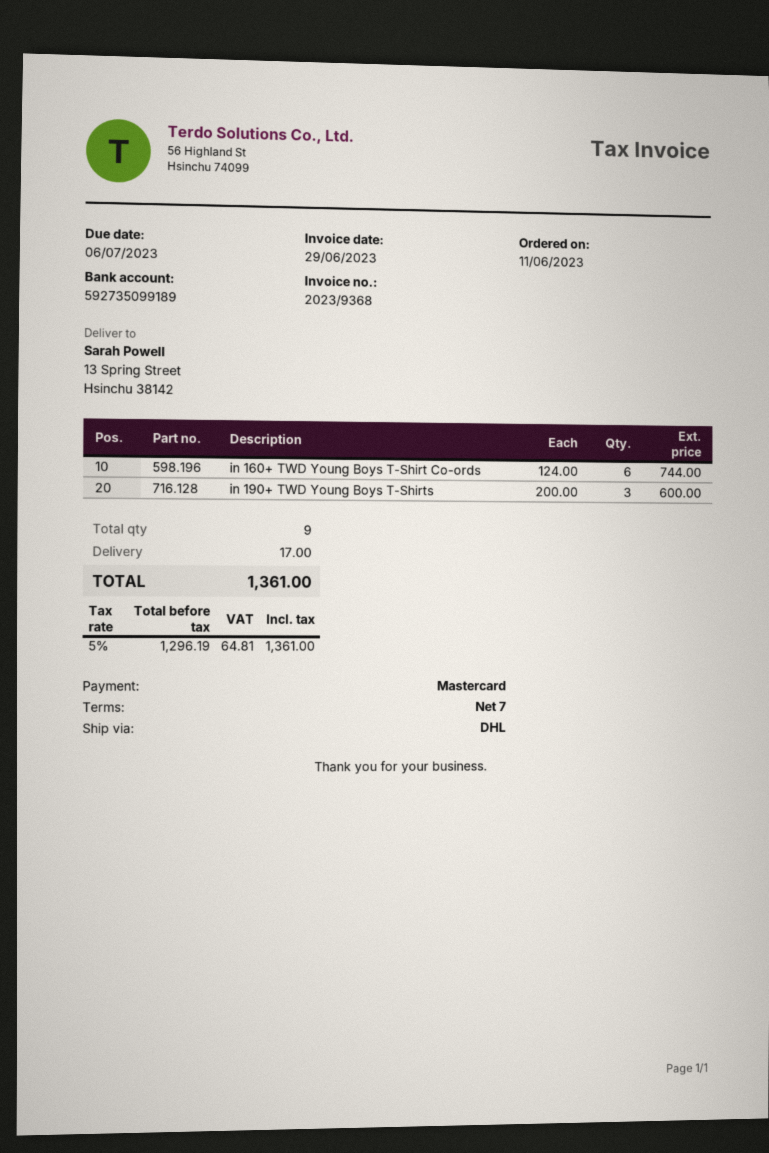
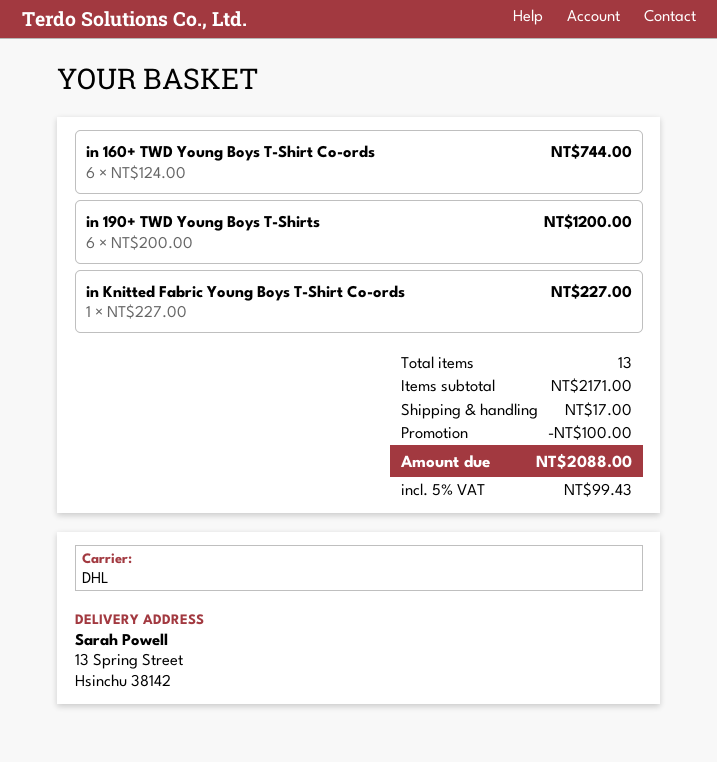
in 190+ TWD Young Boys T-Shirts: 3 x 200.00 = 600.00 -> 6 x 200.00 = 1200.00
in Knitted Fabric Young Boys T-Shirt Co-ords: none -> 1 x 227.00 = 227.00
total quantity: 9 -> 13
discount: none -> 100.00
tax: 5% = 64.81 -> 5% = 99.43
total: 1361.00 -> 2088.00

